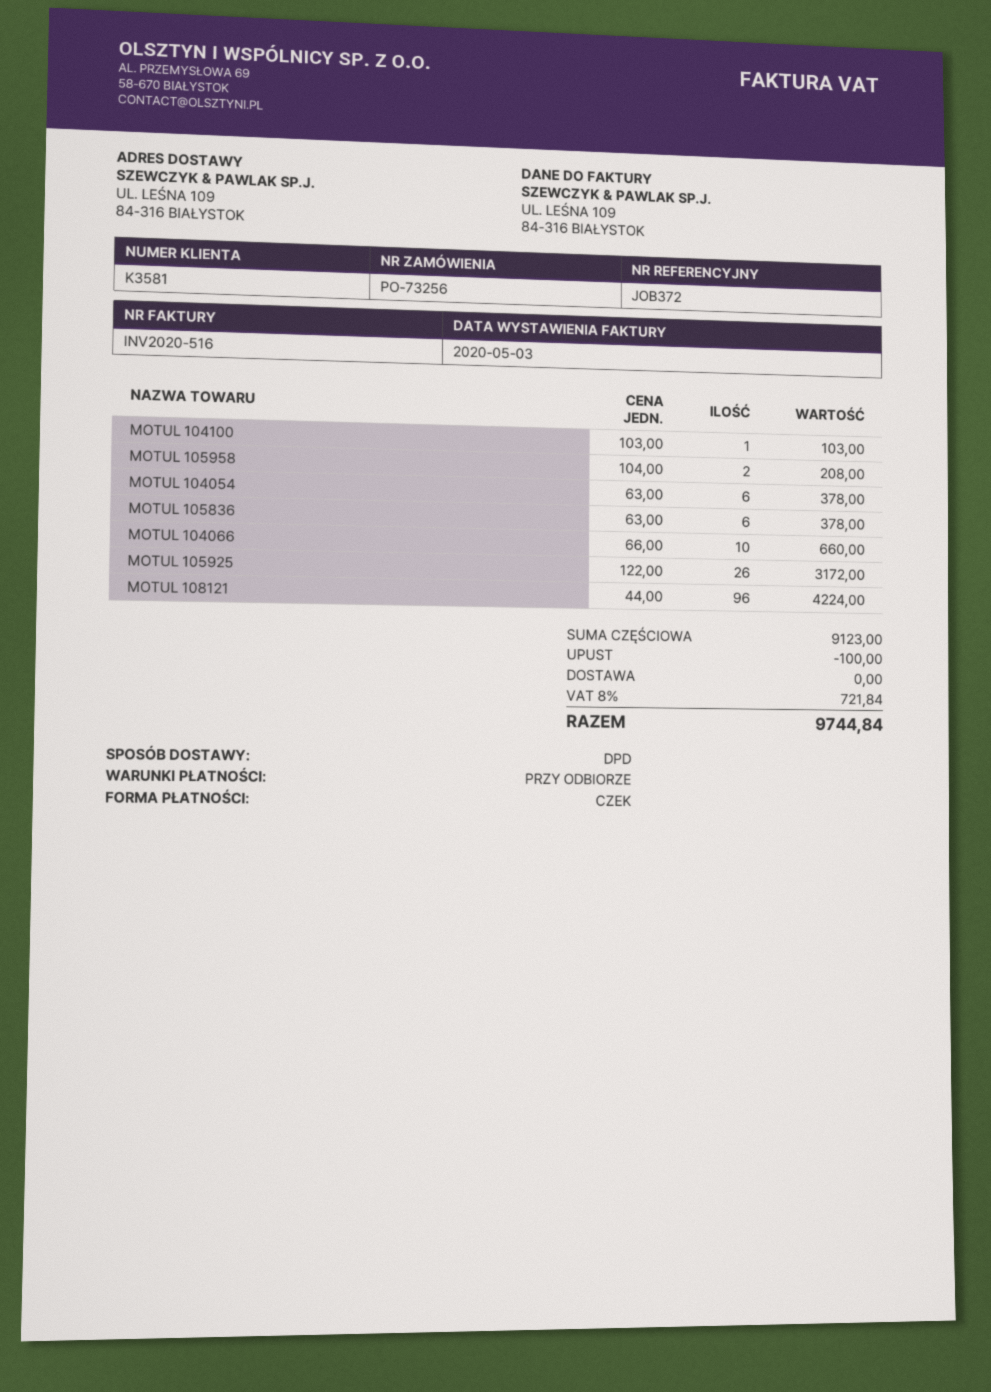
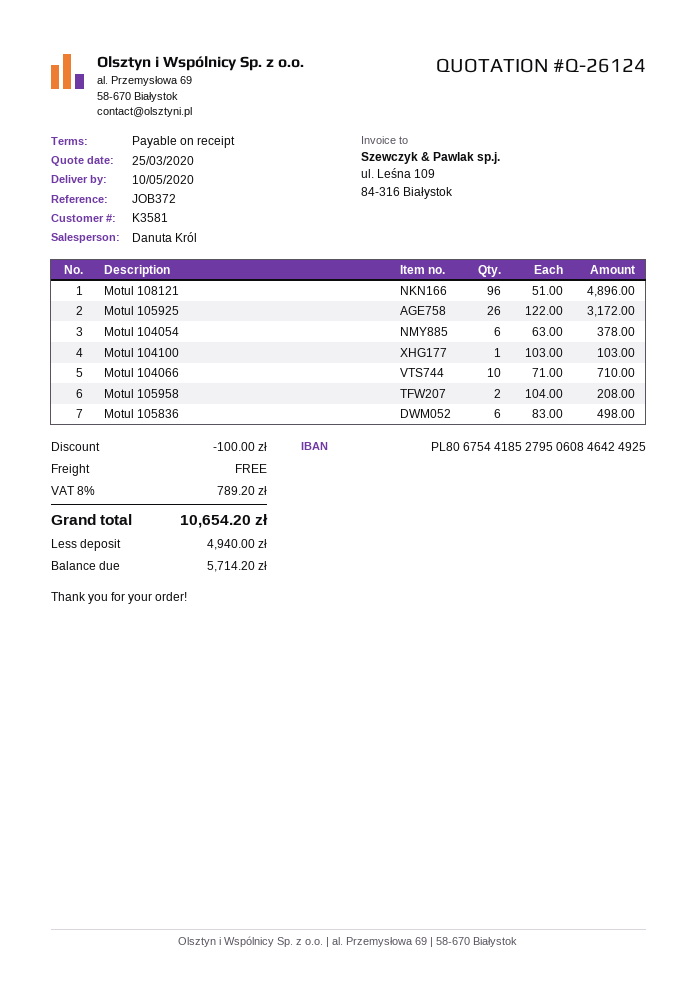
MOTUL 105836: 6 x 63.00 = 378.00 -> 6 x 83.00 = 498.00
MOTUL 104066: 10 x 66.00 = 660.00 -> 10 x 71.00 = 710.00
MOTUL 108121: 96 x 44.00 = 4224.00 -> 96 x 51.00 = 4896.00
tax: 8% = 721.84 -> 8% = 789.20
total: 9744.84 -> 10654.20

